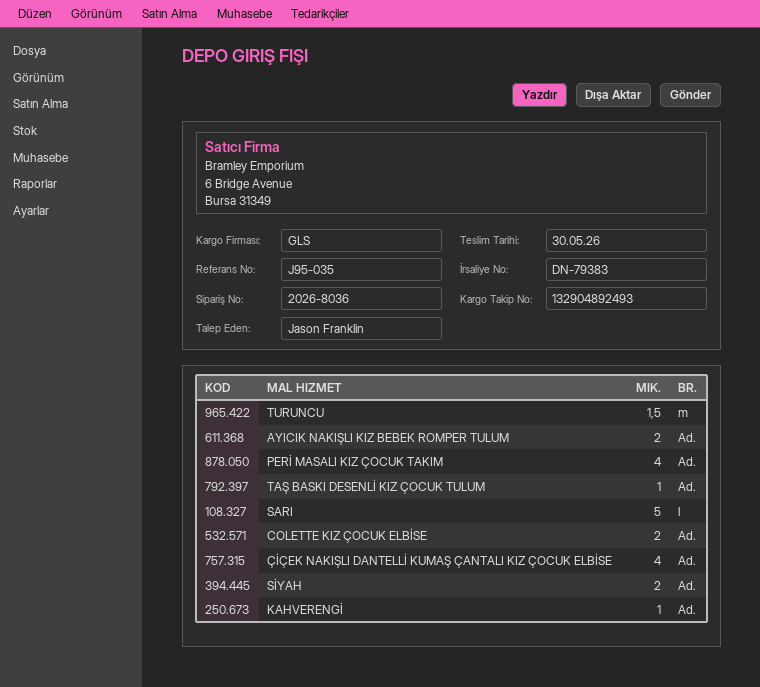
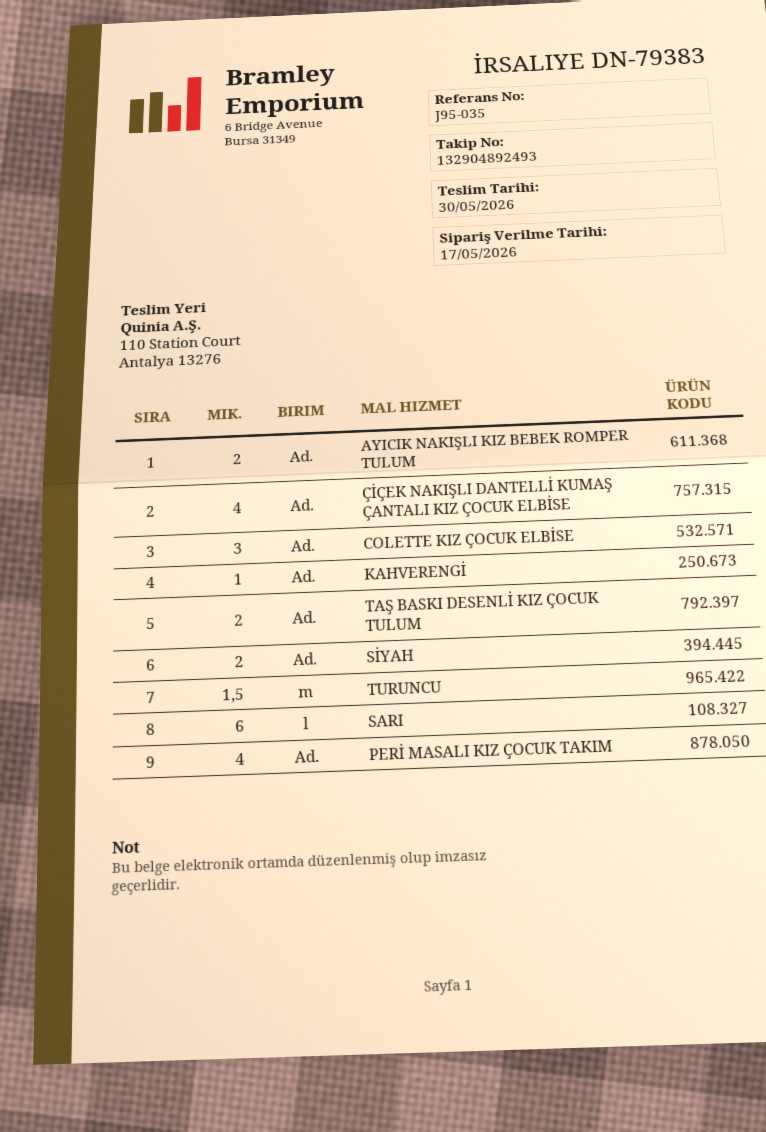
TAŞ BASKI DESENLİ KIZ ÇOCUK TULUM: 1 -> 2
SARI: 5 -> 6
COLETTE KIZ ÇOCUK ELBİSE: 2 -> 3

